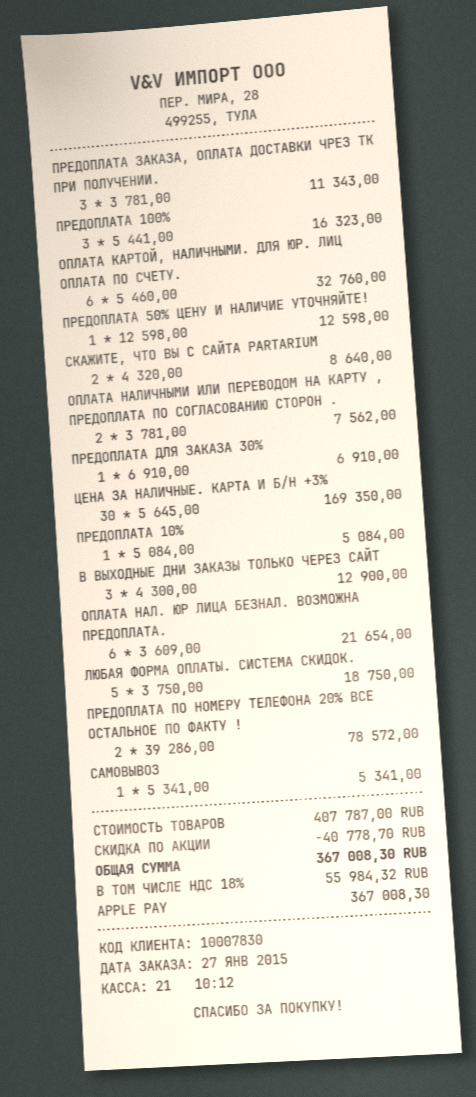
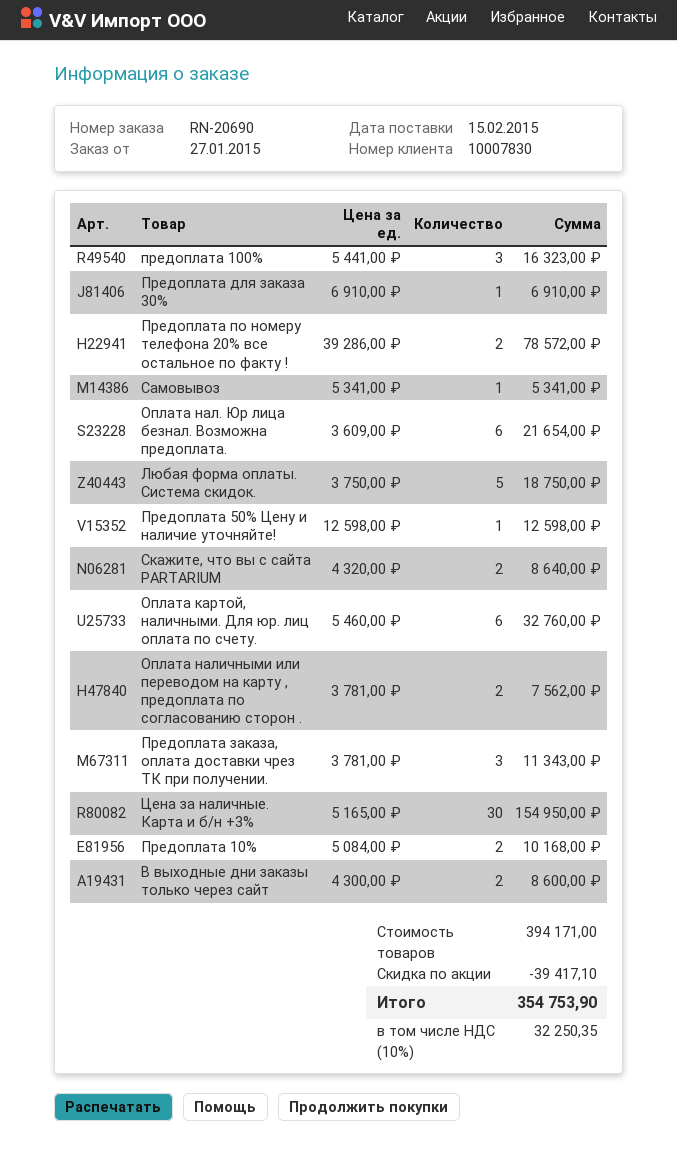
ЦЕНА ЗА НАЛИЧНЫЕ. КАРТА И Б/Н +3%: 30 x 5645.00 = 169350.00 -> 30 x 5165.00 = 154950.00
ПРЕДОПЛАТА 10%: 1 x 5084.00 = 5084.00 -> 2 x 5084.00 = 10168.00
В ВЫХОДНЫЕ ДНИ ЗАКАЗЫ ТОЛЬКО ЧЕРЕЗ САЙТ: 3 x 4300.00 = 12900.00 -> 2 x 4300.00 = 8600.00
subtotal: 407787.00 -> 394171.00
discount: 40778.70 -> 39417.10
tax: 18% = 55984.32 -> 10% = 32250.35
total: 367008.30 -> 354753.90

